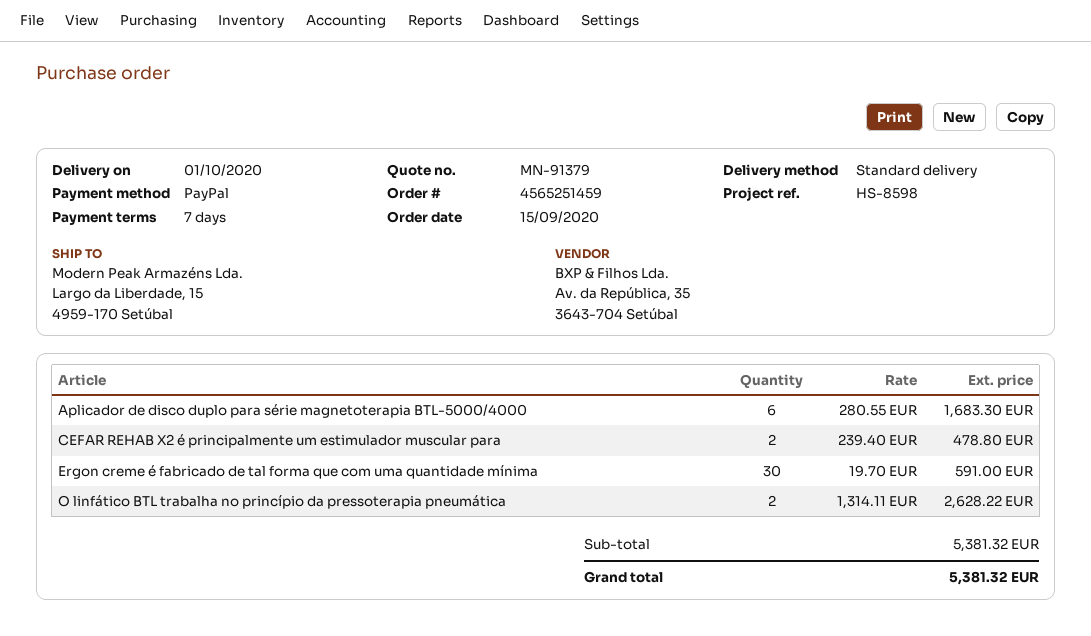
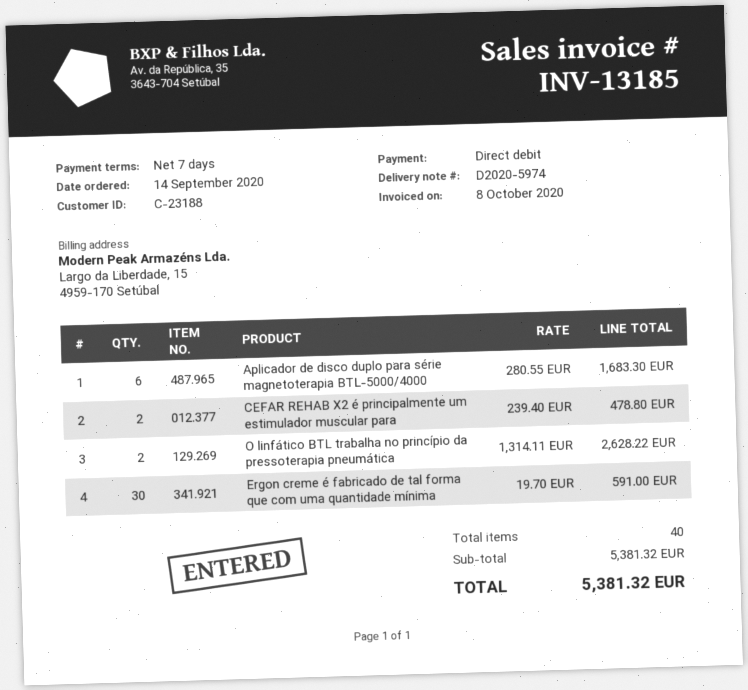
order date: 2020-09-15 -> 2020-09-14
payment method: PayPal -> direct debit

